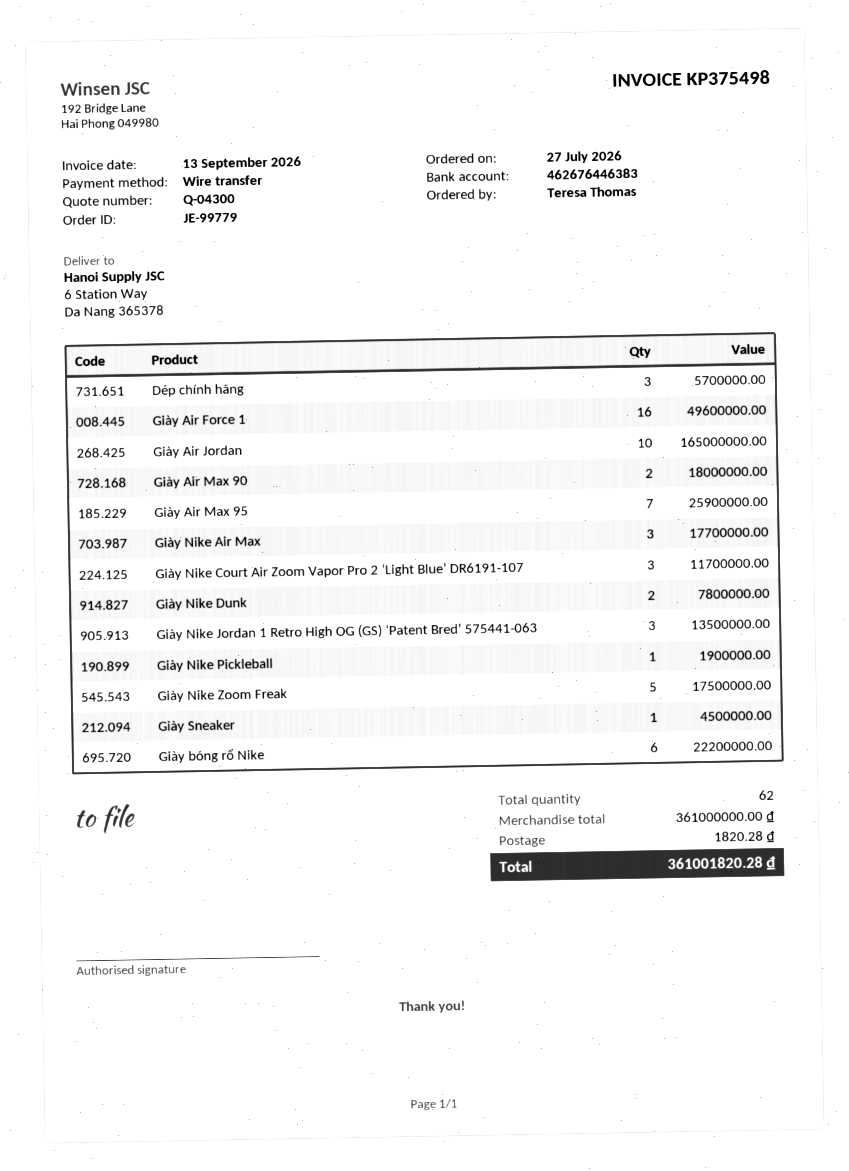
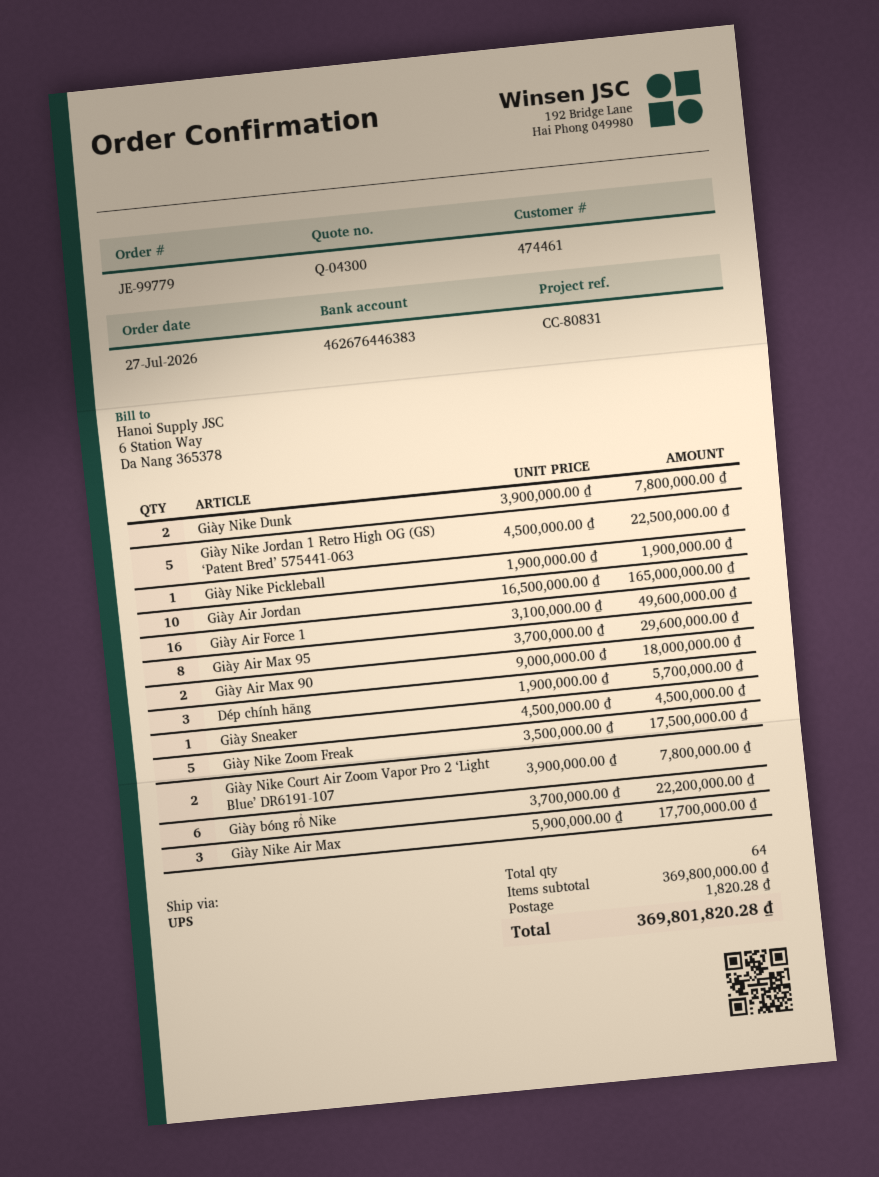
Giày Air Max 95: 7 for 25900000.00 -> 8 for 29600000.00
Giày Nike Court Air Zoom Vapor Pro 2 ‘Light Blue’ DR6191-107: 3 for 11700000.00 -> 2 for 7800000.00
Giày Nike Jordan 1 Retro High OG (GS) ‘Patent Bred’ 575441-063: 3 for 13500000.00 -> 5 for 22500000.00
total quantity: 62 -> 64
subtotal: 361000000.00 -> 369800000.00
total: 361001820.28 -> 369801820.28

